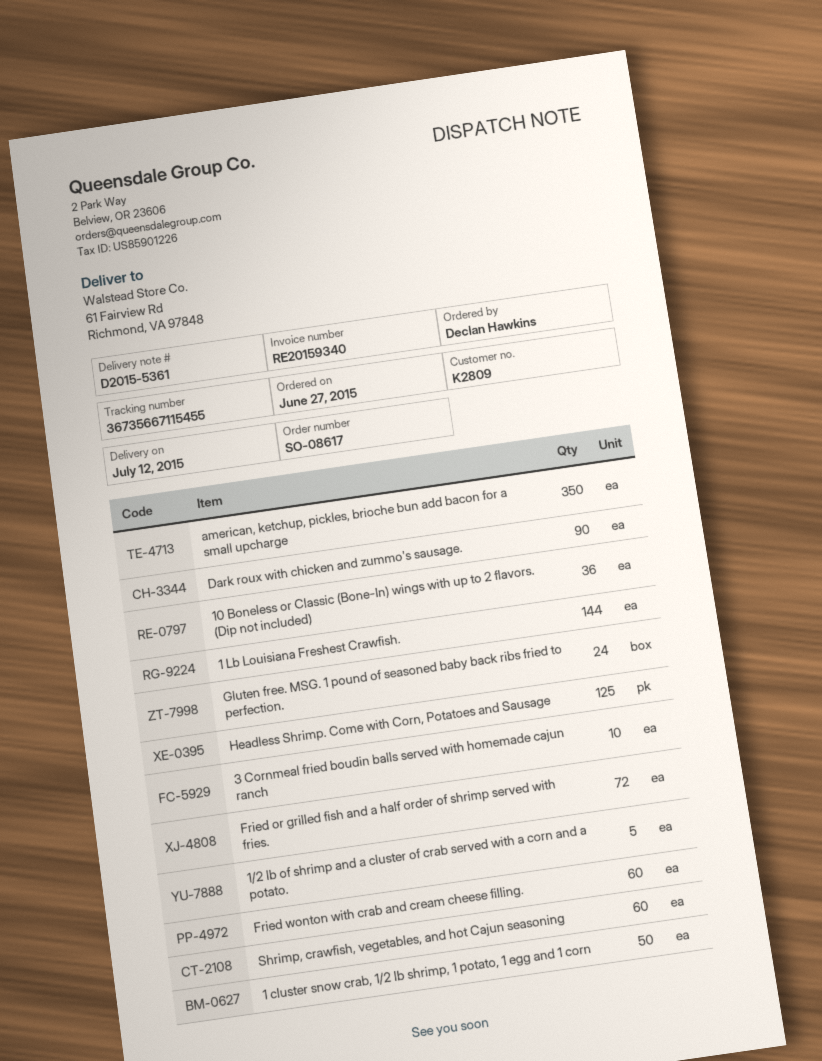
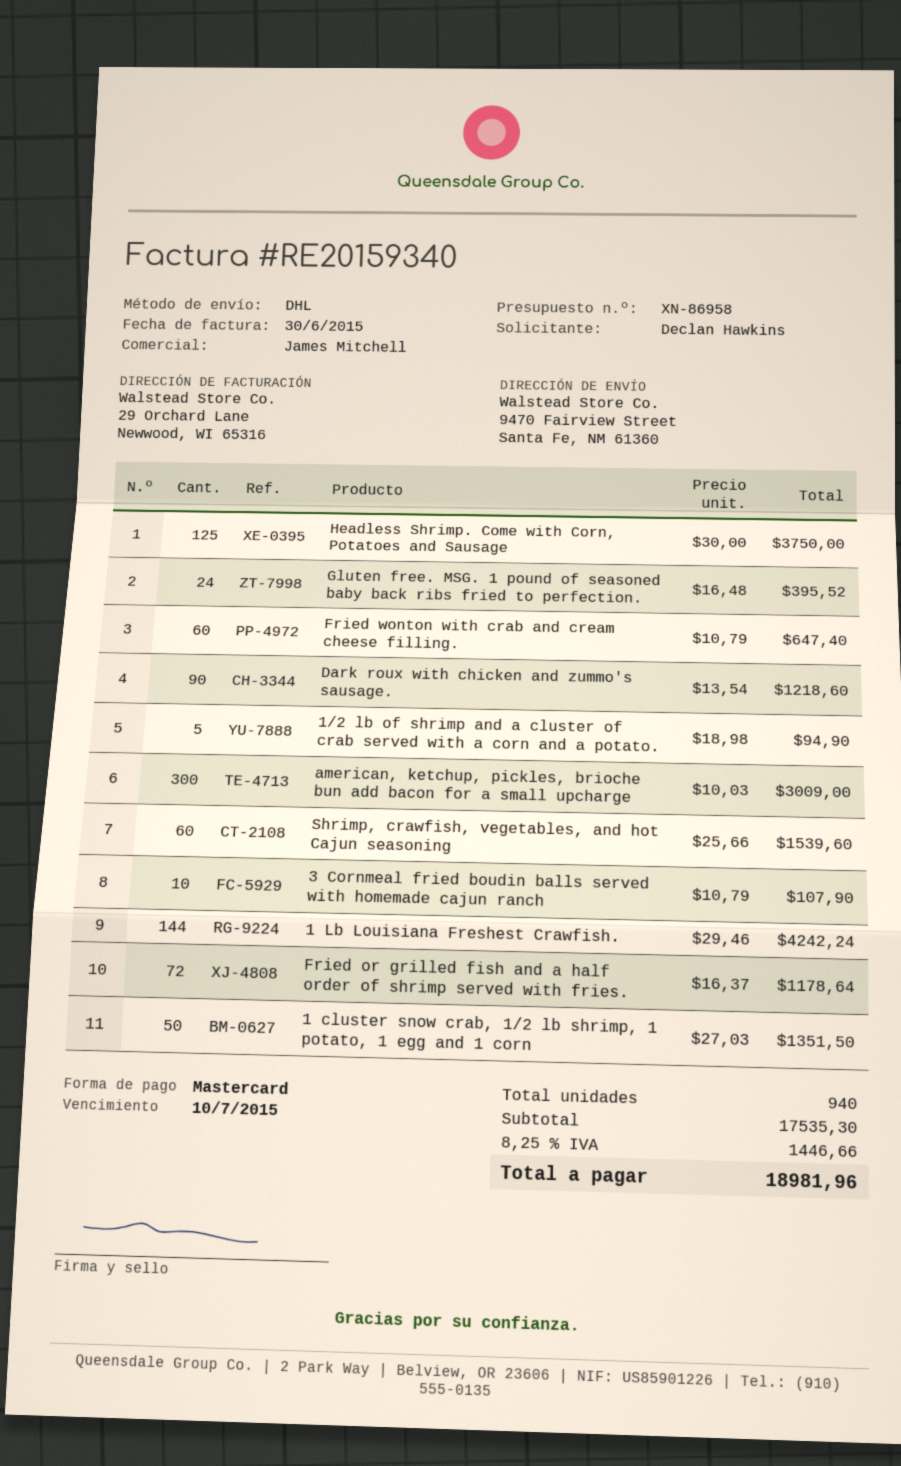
ship to: 61 Fairview Rd, Richmond, VA 97848 -> 9470 Fairview Street, Santa Fe, NM 61360
american, ketchup, pickles, brioche bun add bacon for a small upcharge: 350 -> 300
10 Boneless or Classic (Bone-In) wings with up to 2 flavors. (Dip not included): 36 -> none

